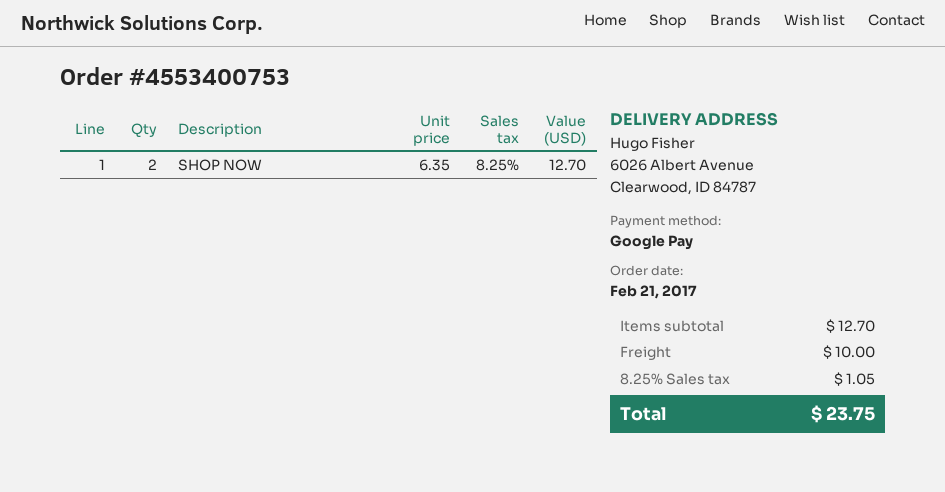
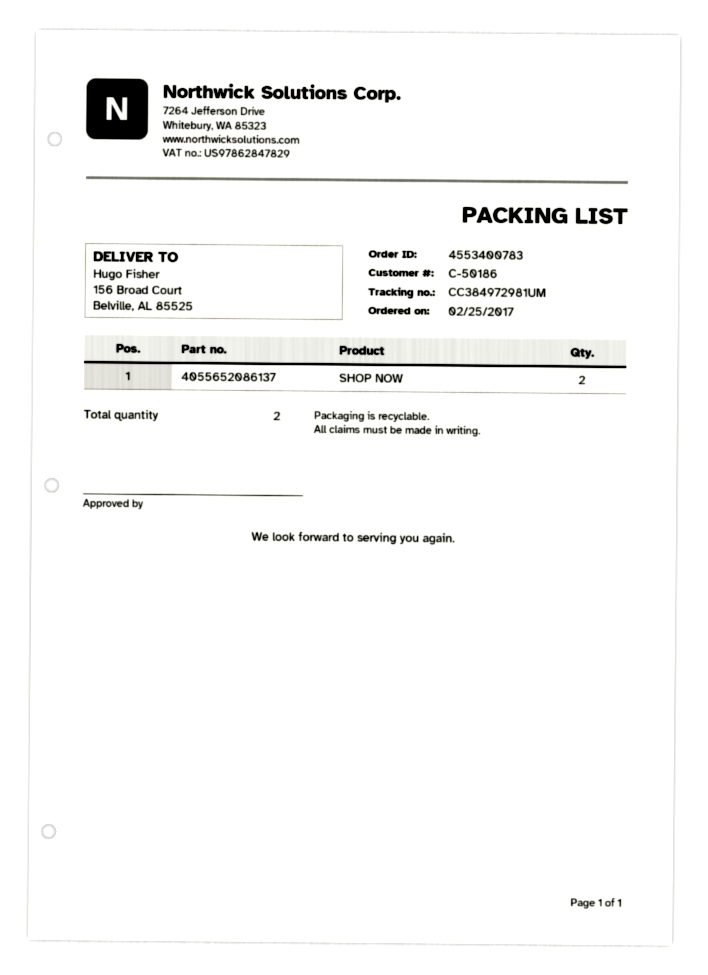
order number: 4553400753 -> 4553400783
order date: 2017-02-21 -> 2017-02-25
ship to: 6026 Albert Avenue, Clearwood, ID 84787 -> 156 Broad Court, Belville, AL 85525

